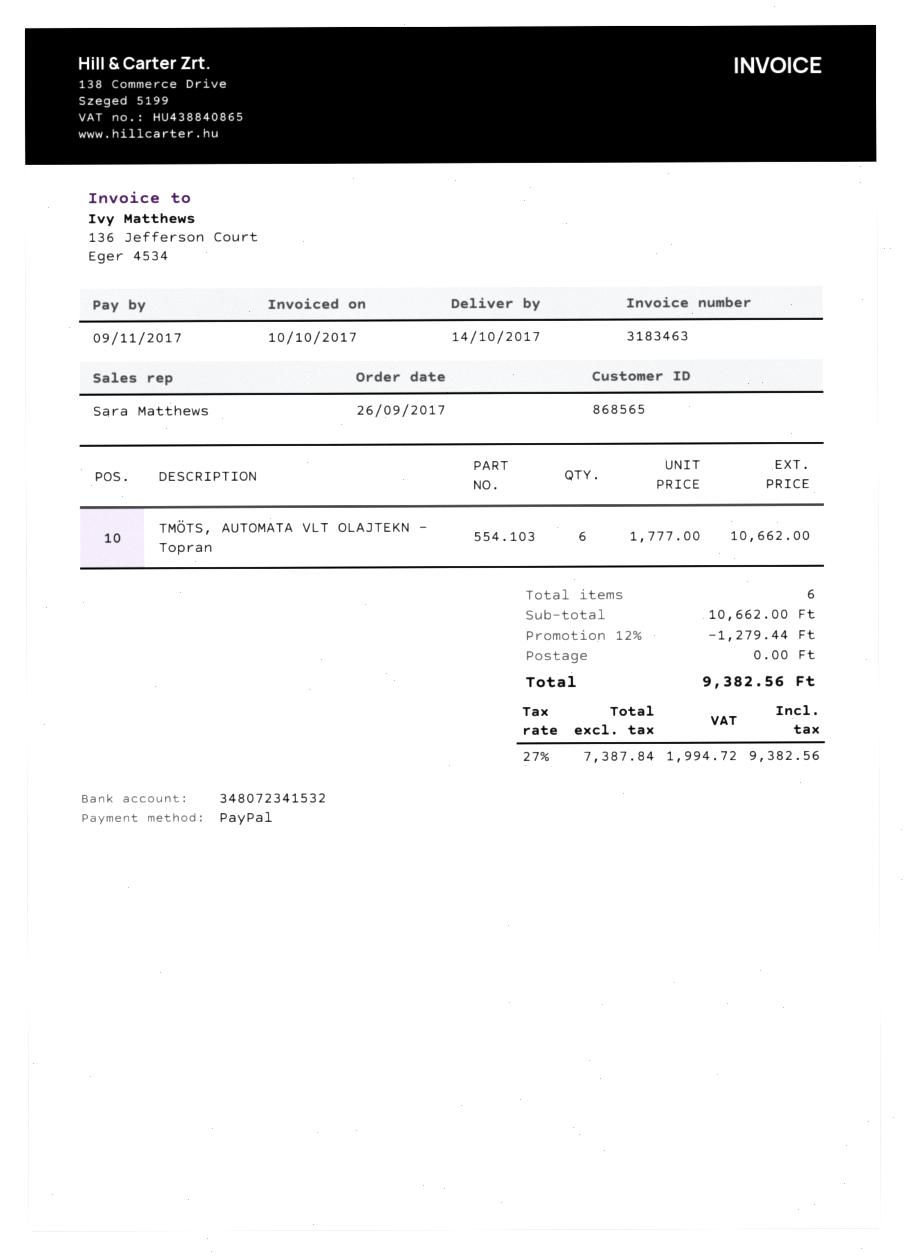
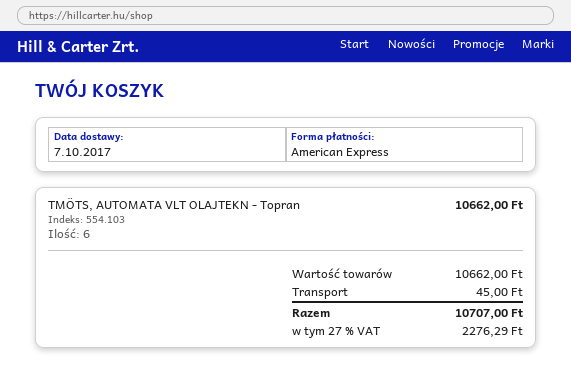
delivery date: 2017-10-14 -> 2017-10-07
payment method: PayPal -> American Express
discount: 12% = 1279.44 -> none
shipping: 0.00 -> 45.00
tax: 27% = 1994.72 -> 27% = 2276.29
total: 9382.56 -> 10707.00

